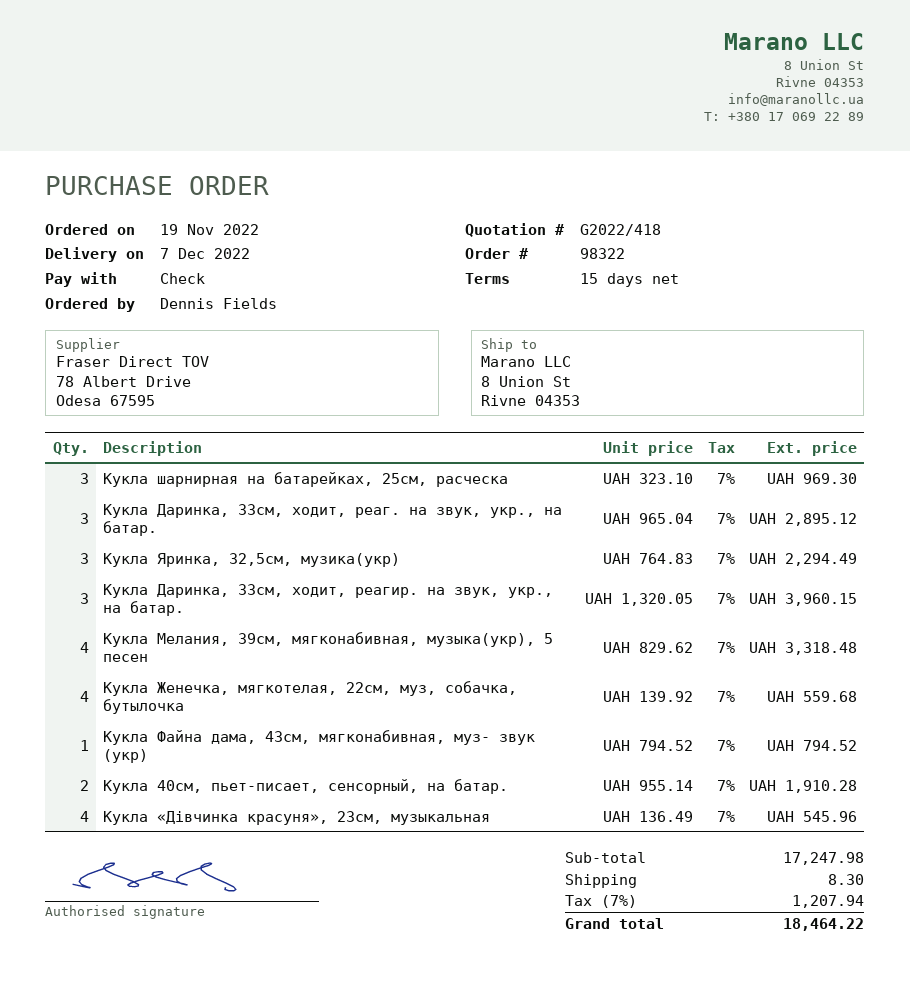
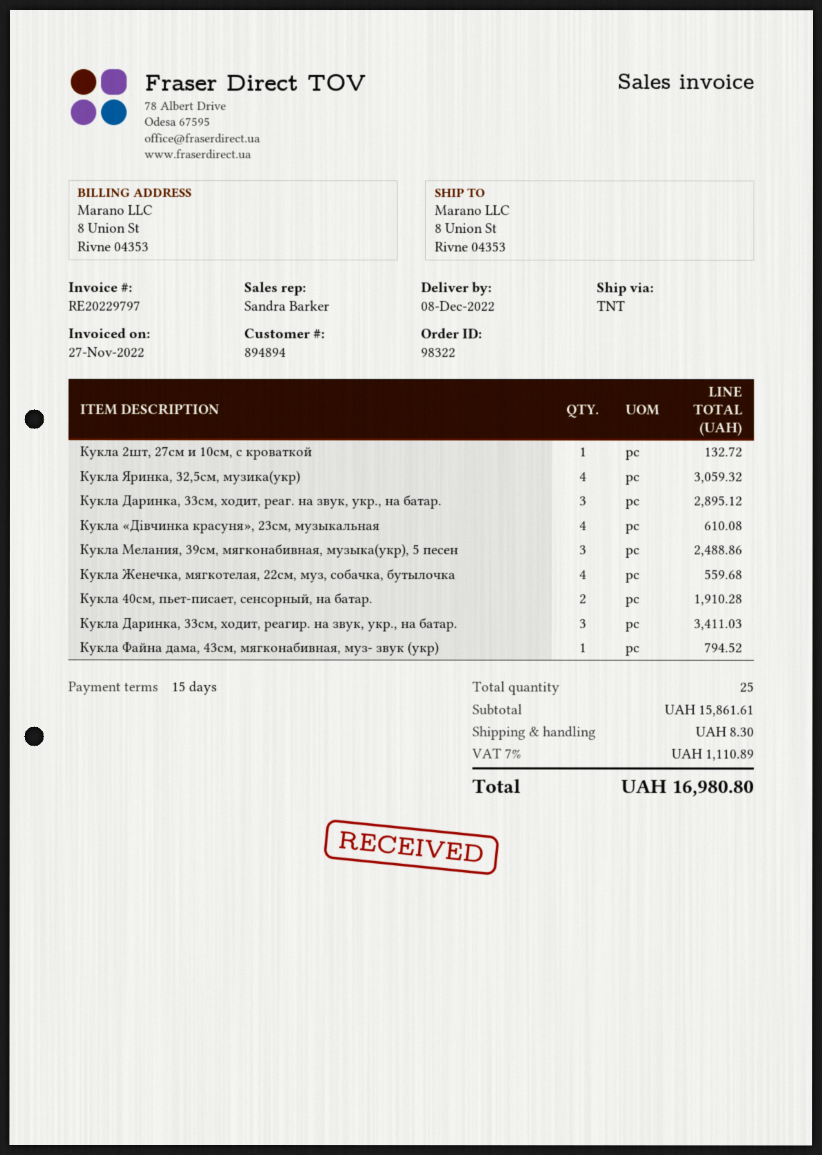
delivery date: 2022-12-07 -> 2022-12-08
Кукла шарнирная на батарейках, 25см, расческа: 3 for 969.30 -> none
Кукла Яринка, 32,5см, музика(укр): 3 for 2294.49 -> 4 for 3059.32
Кукла Даринка, 33см, ходит, реагир. на звук, укр., на батар.: 3 for 3960.15 -> 3 for 3411.03
Кукла Мелания, 39см, мягконабивная, музыка(укр), 5 песен: 4 for 3318.48 -> 3 for 2488.86
Кукла «Дiвчинка красуня», 23см, музыкальная: 4 for 545.96 -> 4 for 610.08
Кукла 2шт, 27см и 10см, с кроваткой: none -> 1 for 132.72
subtotal: 17247.98 -> 15861.61
tax: 7% = 1207.94 -> 7% = 1110.89
total: 18464.22 -> 16980.80

